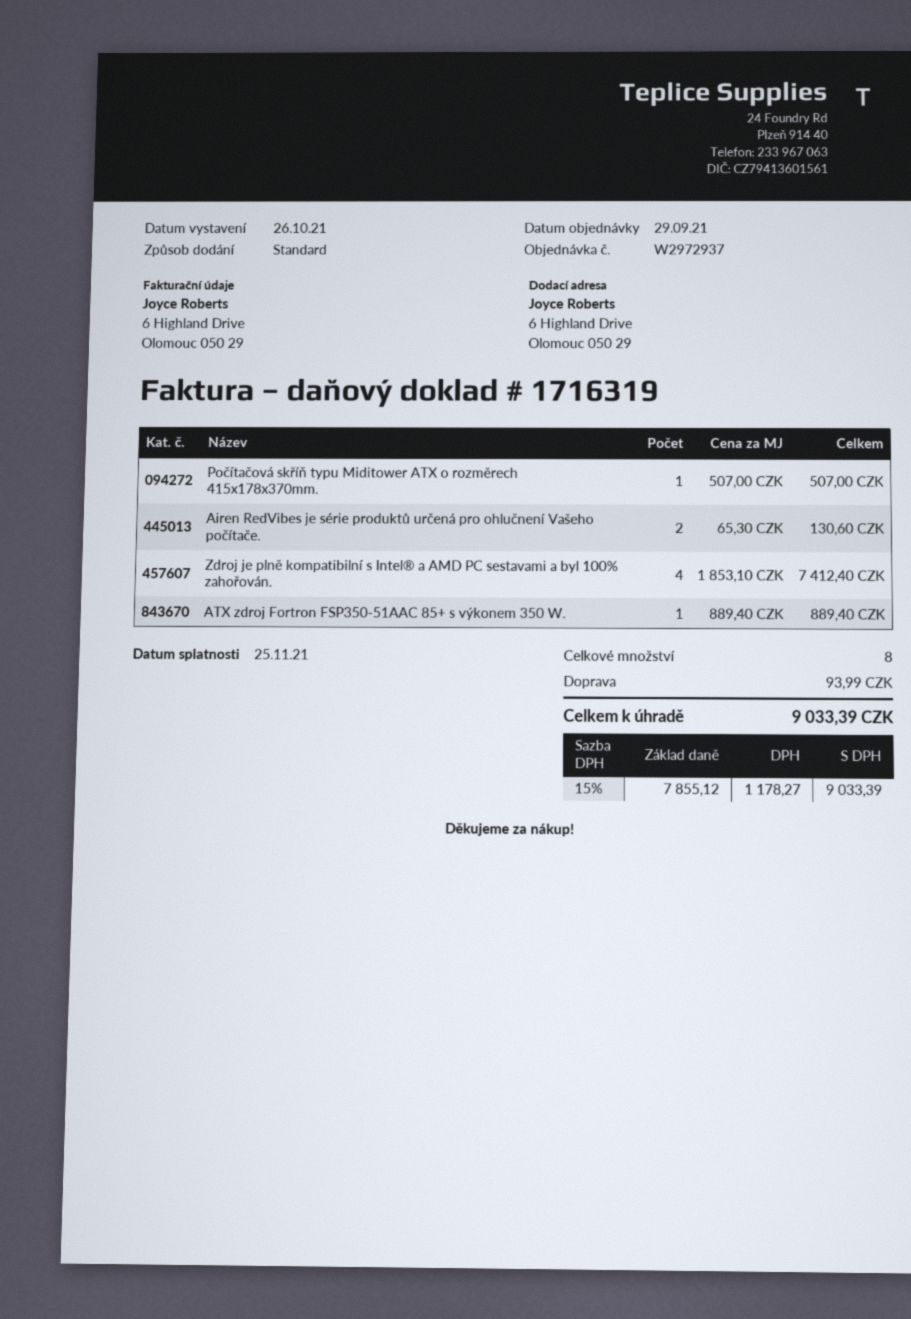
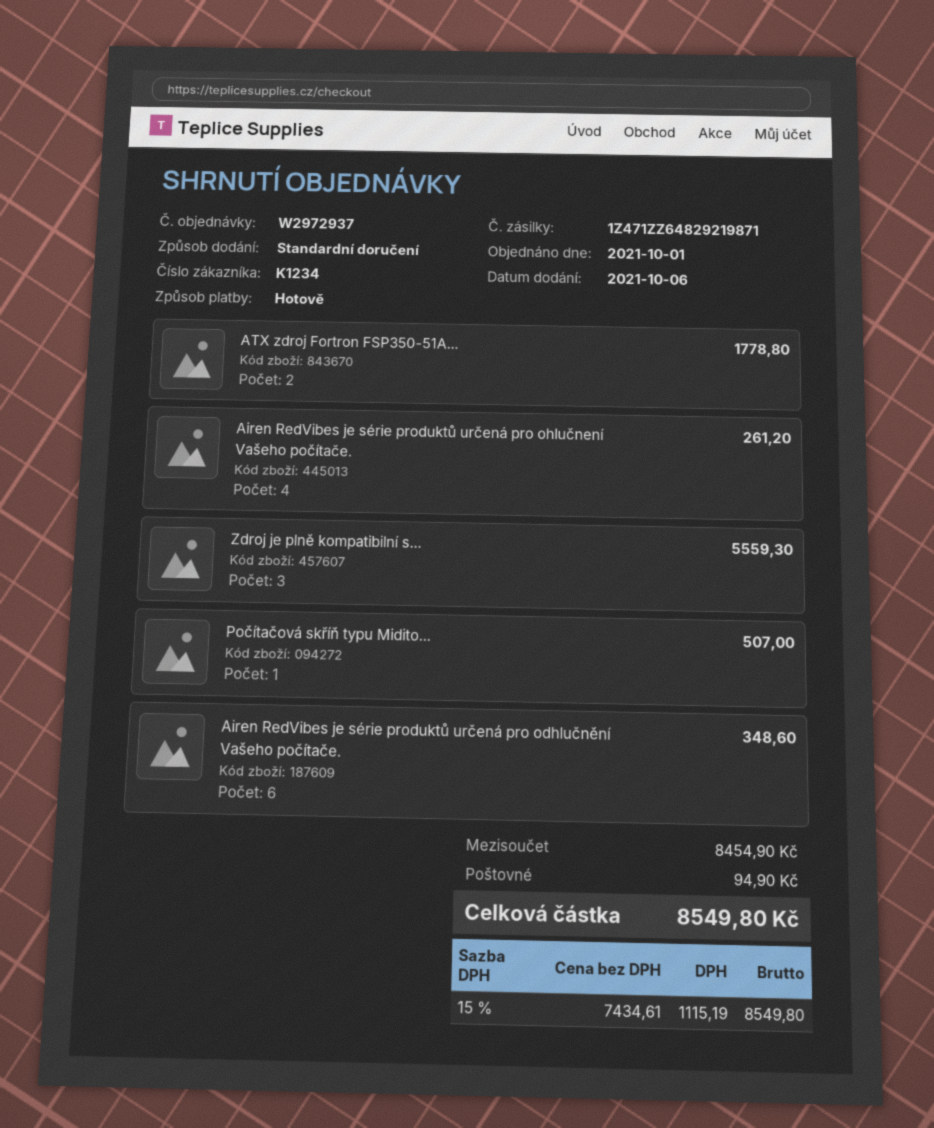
order date: 2021-09-29 -> 2021-10-01
Airen RedVibes je série produktů určená pro ohlučnení Vašeho počítače.: 2 for 130.60 -> 4 for 261.20
Zdroj je plně kompatibilní s Intel® a AMD PC sestavami a byl 100% zahořován.: 4 for 7412.40 -> 3 for 5559.30
ATX zdroj Fortron FSP350-51AAC 85+ s výkonem 350 W.: 1 for 889.40 -> 2 for 1778.80
Airen RedVibes je série produktů určená pro odhlučnění Vašeho počítače.: none -> 6 for 348.60
shipping: 93.99 -> 94.90
net: 7855.12 -> 7434.61
tax: 15% = 1178.27 -> 15% = 1115.19
total: 9033.39 -> 8549.80

